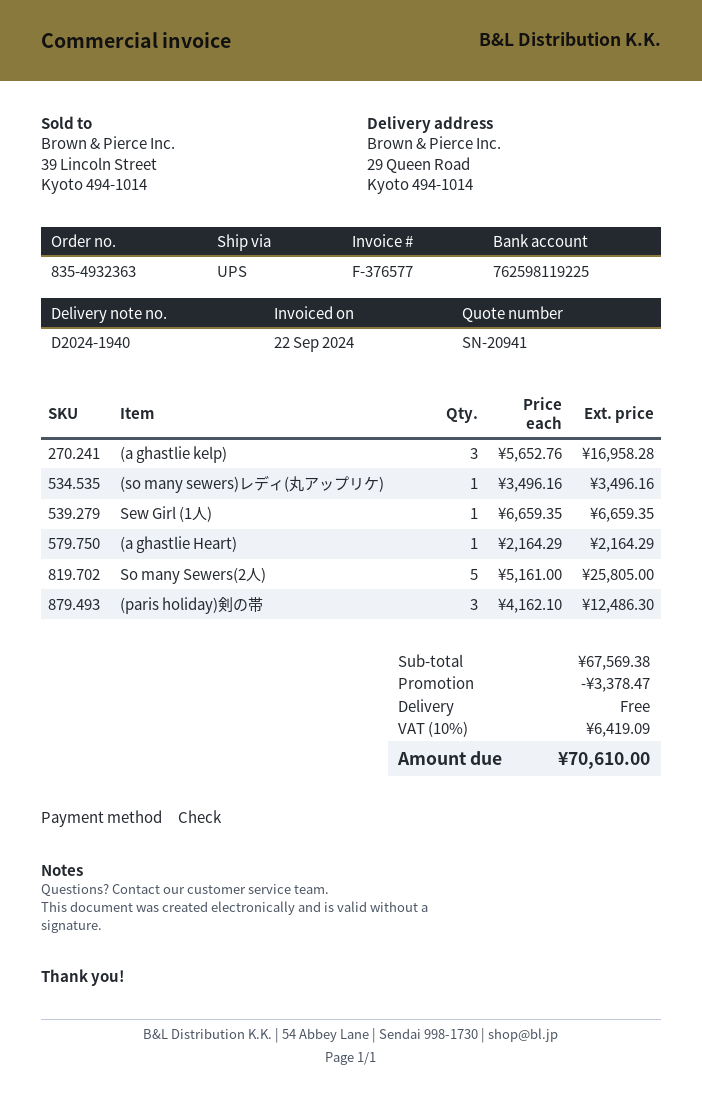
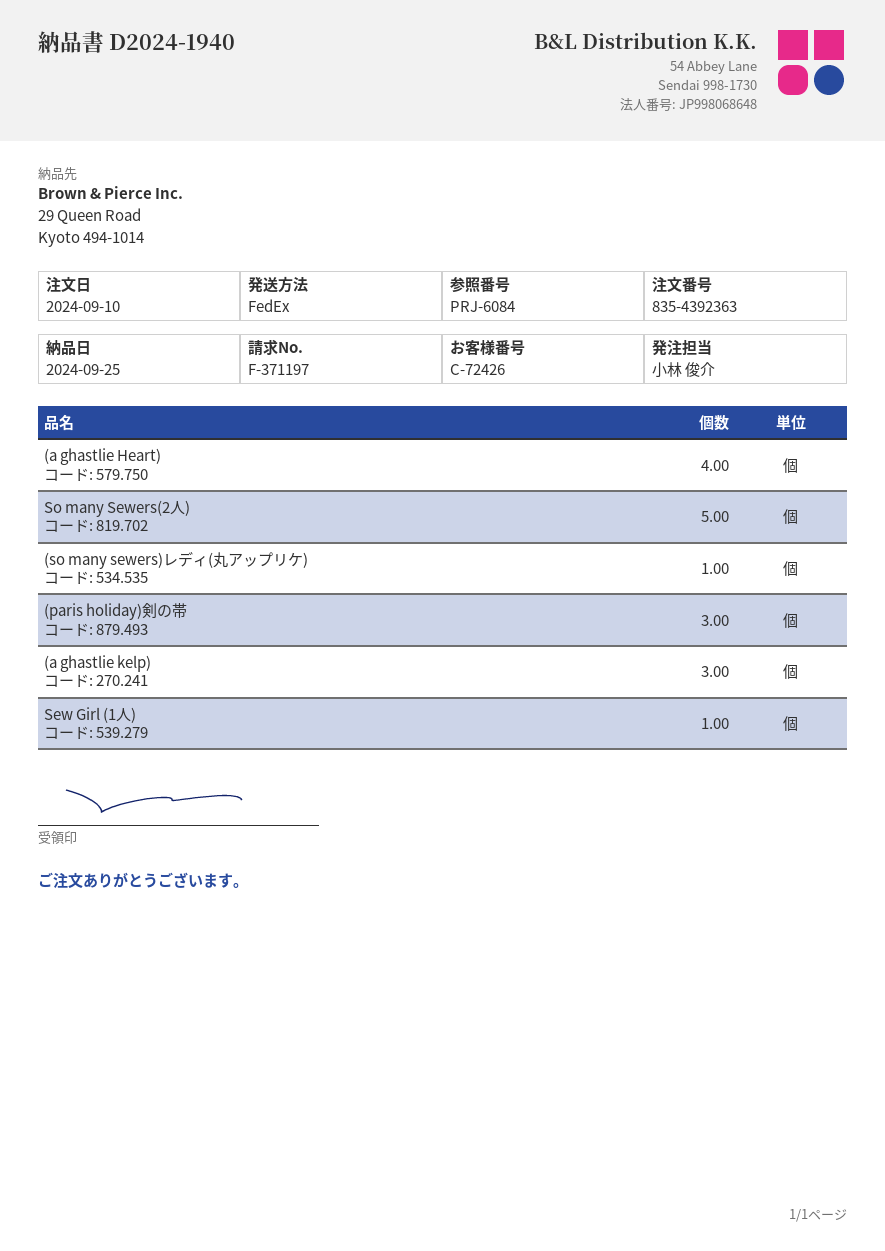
order number: 835-4932363 -> 835-4392363
invoice number: F-376577 -> F-371197
shipping method: UPS -> FedEx
(a ghastlie Heart): 1 -> 4

